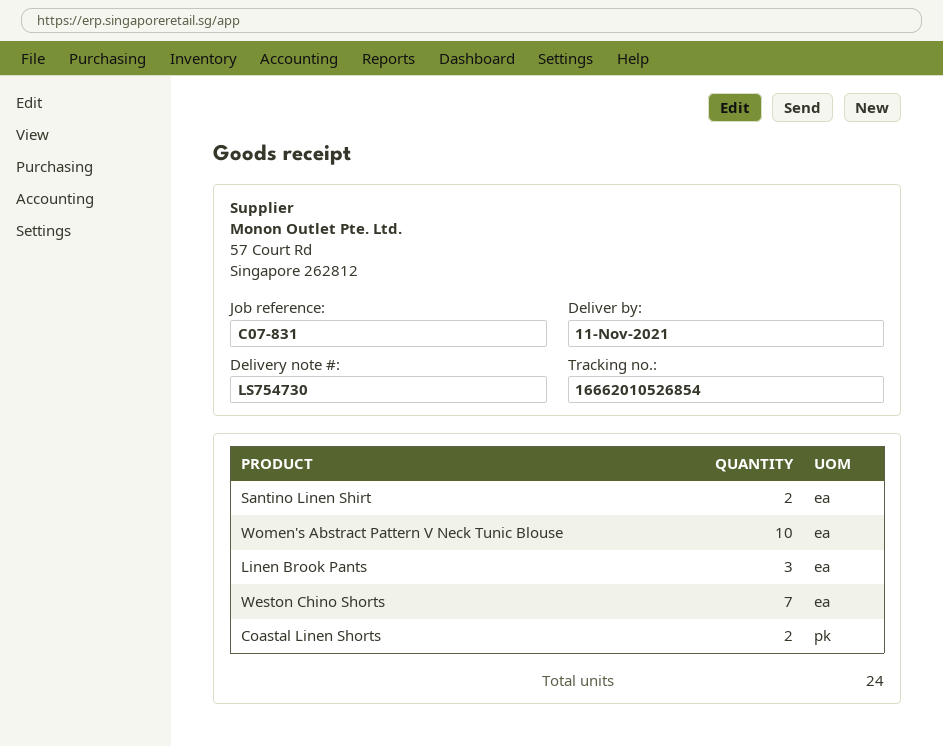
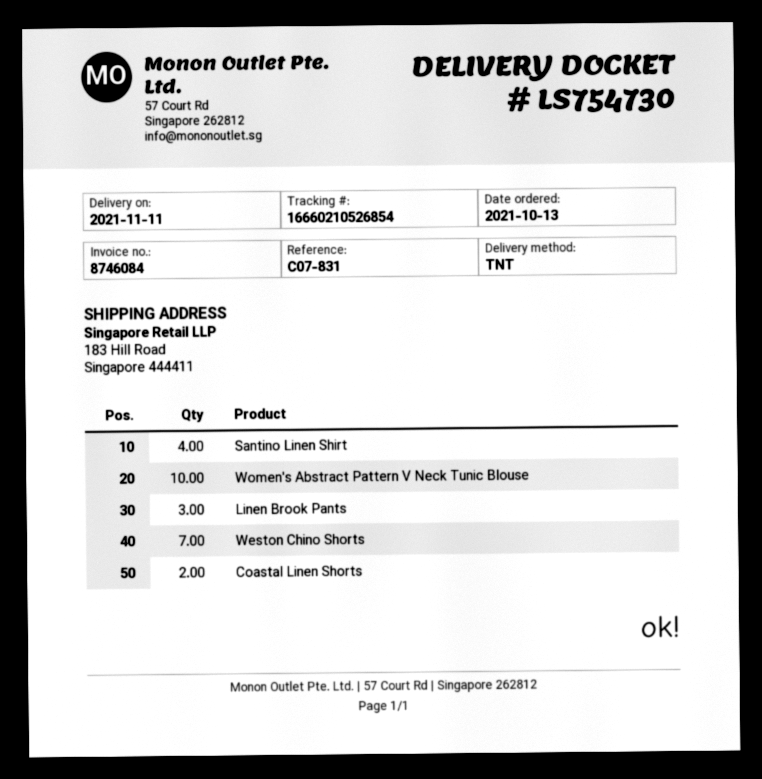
tracking number: 16662010526854 -> 16660210526854
Santino Linen Shirt: 2 -> 4

